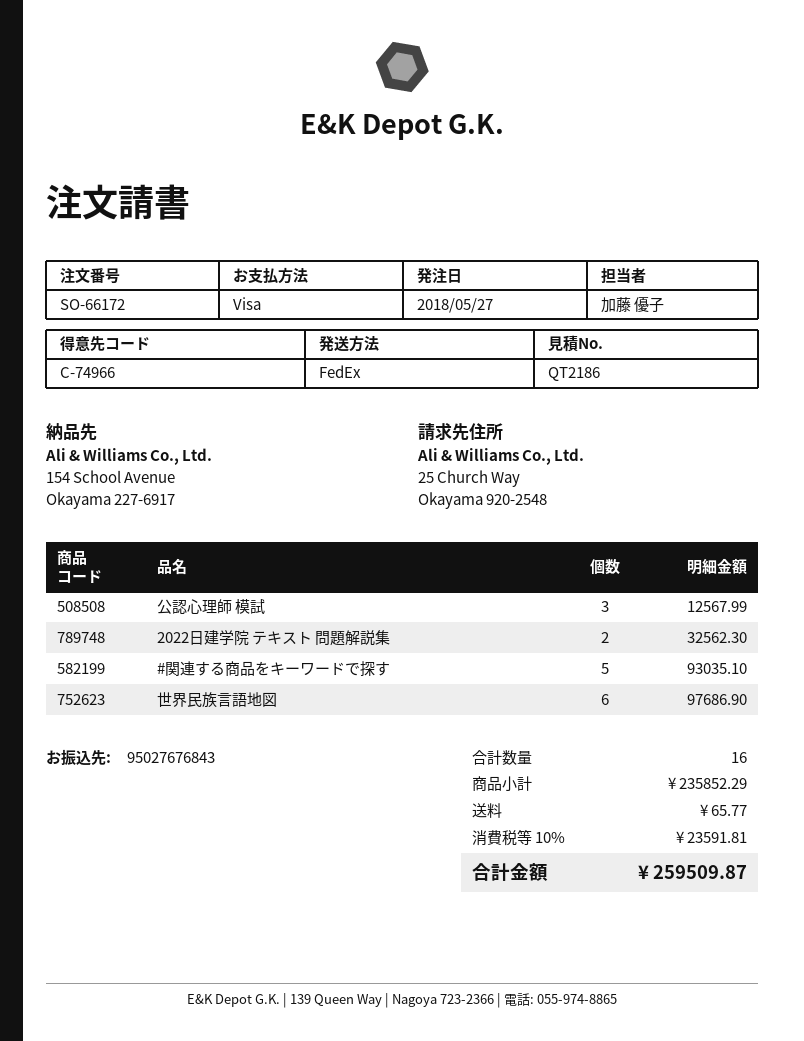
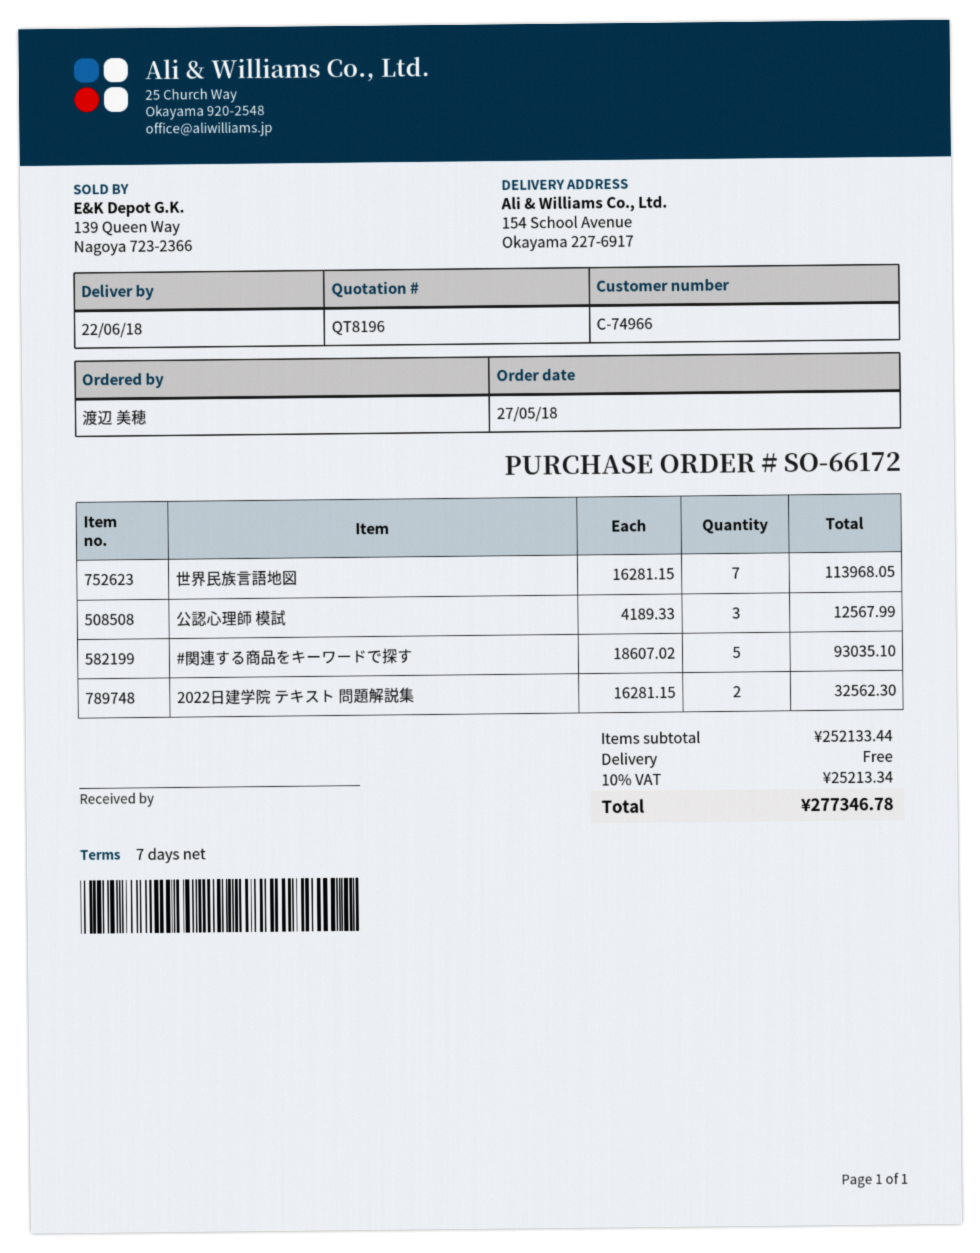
quote number: QT2186 -> QT8196
世界民族言語地図: 6 for 97686.90 -> 7 for 113968.05
subtotal: 235852.29 -> 252133.44
shipping: 65.77 -> 0.00
tax: 10% = 23591.81 -> 10% = 25213.34
total: 259509.87 -> 277346.78

